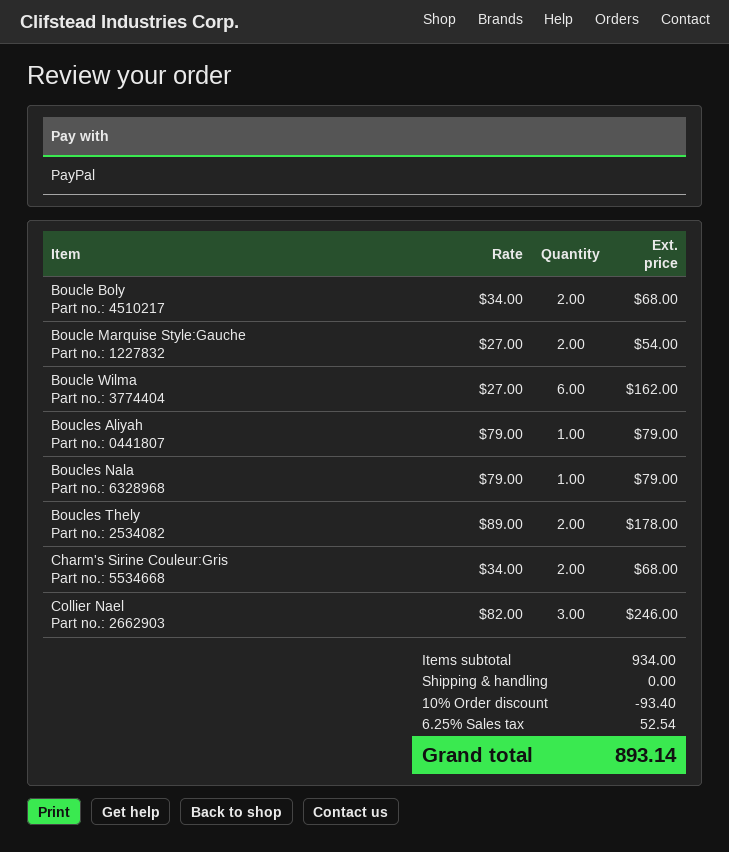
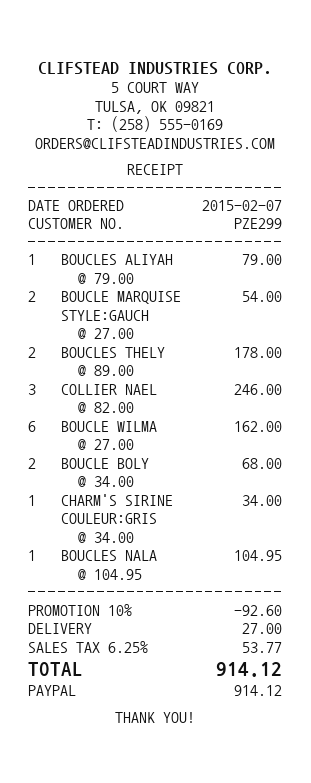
Boucles Nala: 1 x 79.00 = 79.00 -> 1 x 104.95 = 104.95
Charm's Sirine Couleur:Gris: 2 x 34.00 = 68.00 -> 1 x 34.00 = 34.00
discount: 10% = 93.40 -> 10% = 92.60
shipping: 0.00 -> 27.00
tax: 6.25% = 52.54 -> 6.25% = 53.77
total: 893.14 -> 914.12

